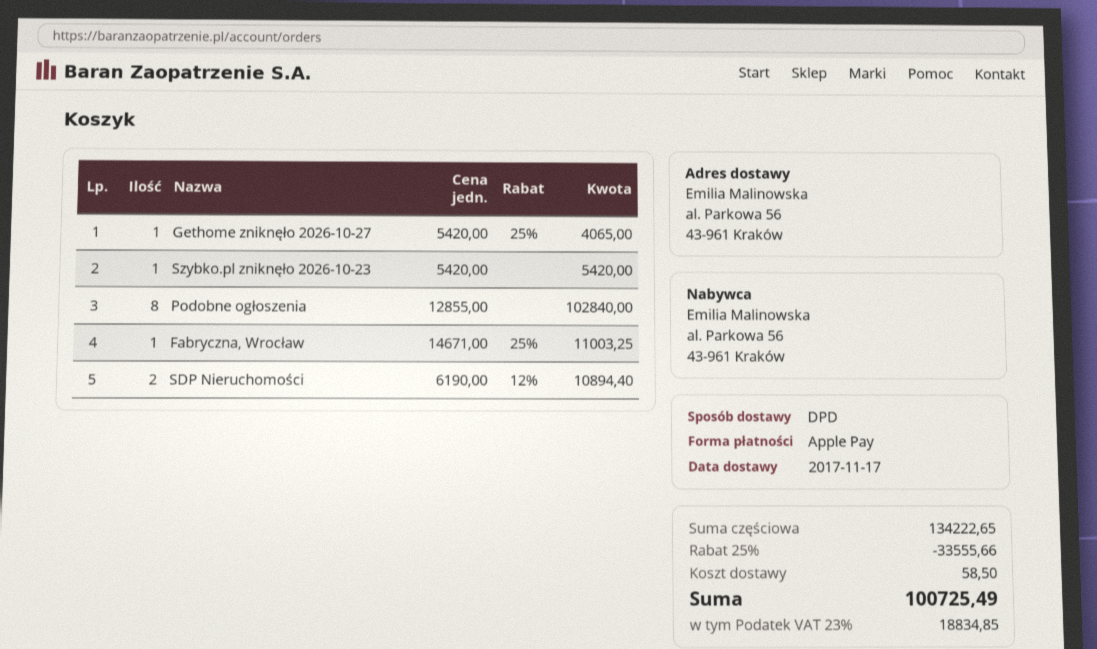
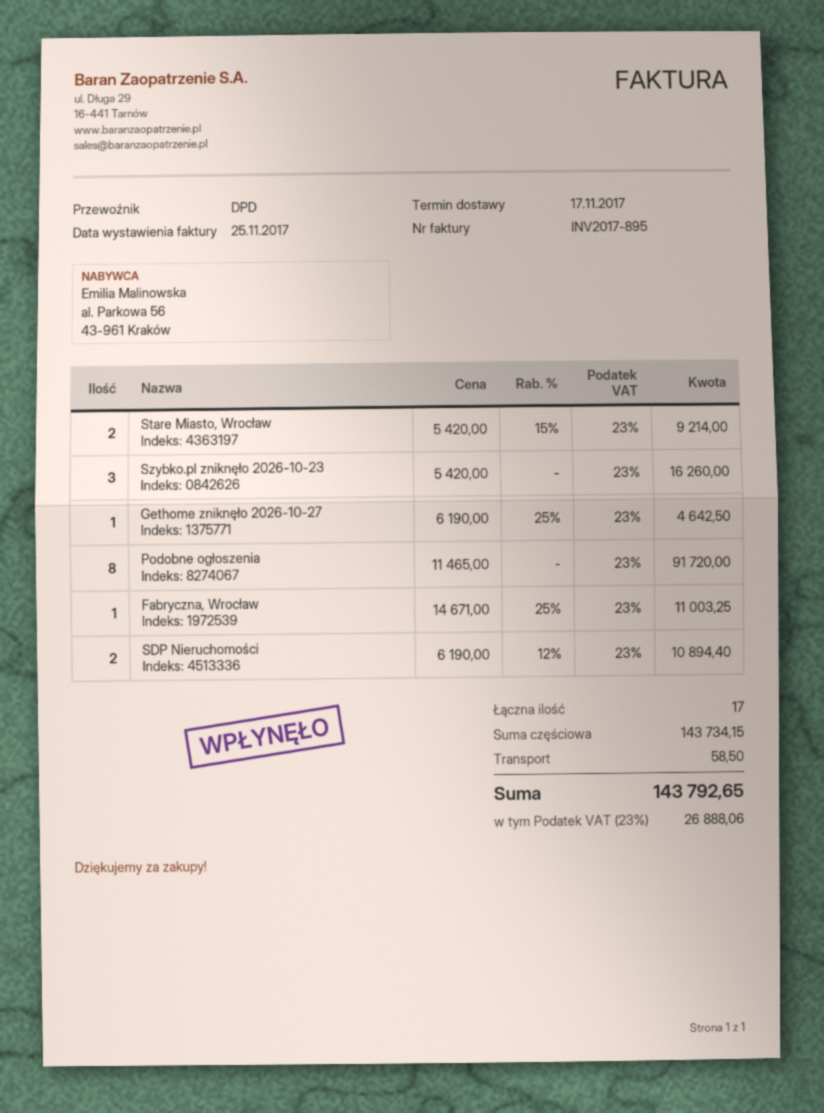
Gethome zniknęło 2026-10-27: 1 x 5420.00 - 25% = 4065.00 -> 1 x 6190.00 - 25% = 4642.50
Szybko.pl zniknęło 2026-10-23: 1 x 5420.00 = 5420.00 -> 3 x 5420.00 = 16260.00
Podobne ogłoszenia: 8 x 12855.00 = 102840.00 -> 8 x 11465.00 = 91720.00
Stare Miasto, Wrocław: none -> 2 x 5420.00 - 15% = 9214.00
subtotal: 134222.65 -> 143734.15
discount: 25% = 33555.66 -> none
tax: 23% = 18834.85 -> 23% = 26888.06
total: 100725.49 -> 143792.65

